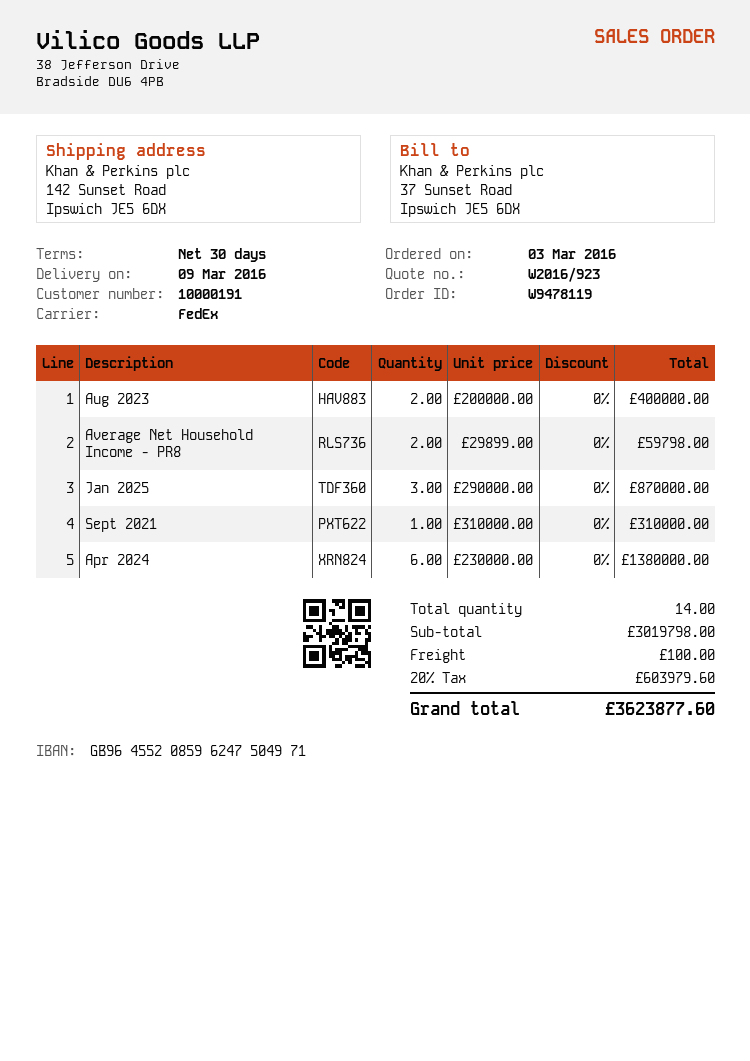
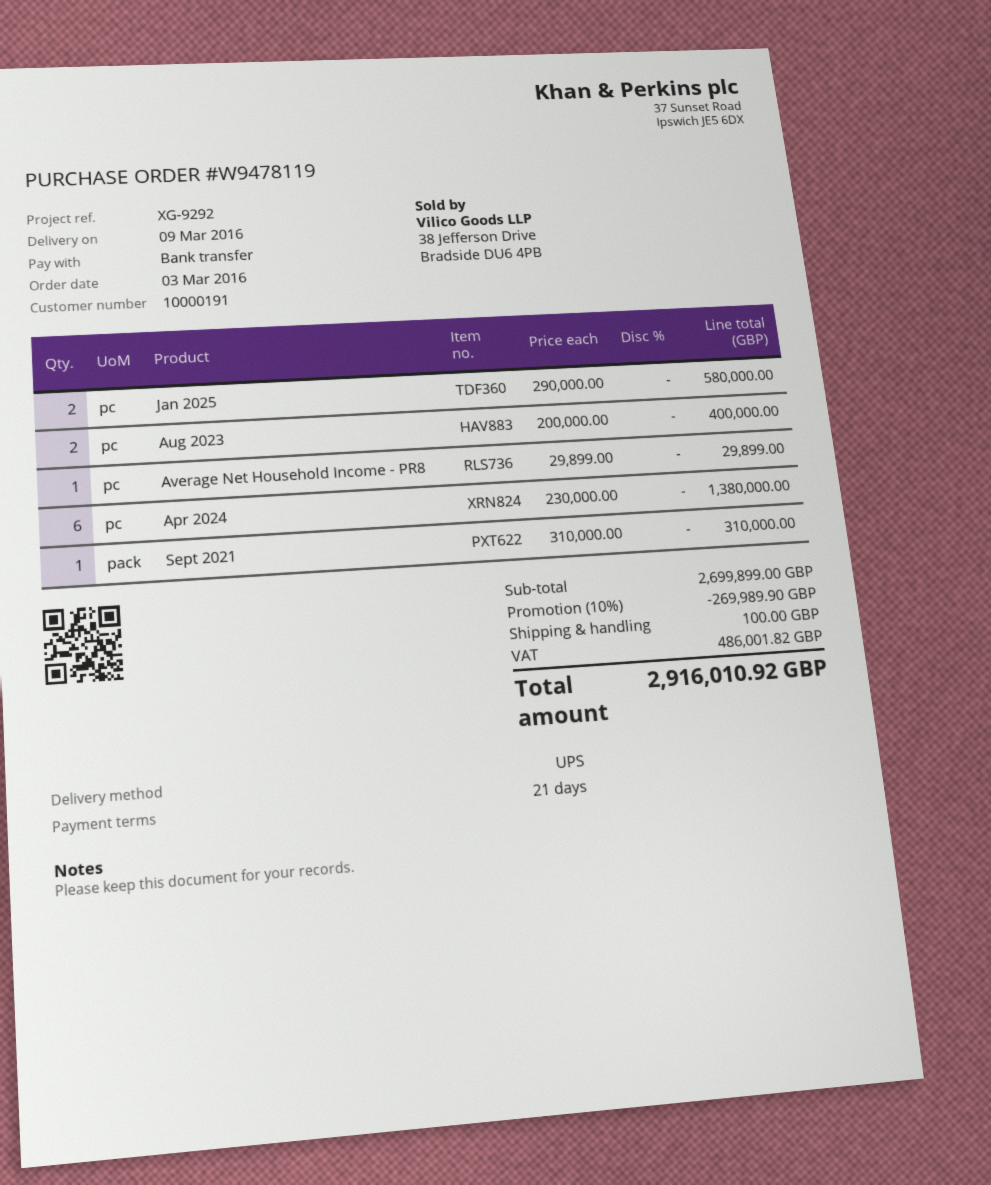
payment terms: 30 days -> 21 days
shipping method: FedEx -> UPS
Average Net Household Income - PR8: 2 x 29899.00 = 59798.00 -> 1 x 29899.00 = 29899.00
Jan 2025: 3 x 290000.00 = 870000.00 -> 2 x 290000.00 = 580000.00
subtotal: 3019798.00 -> 2699899.00
discount: none -> 10% = 269989.90
tax: 603979.60 -> 486001.82
total: 3623877.60 -> 2916010.92

